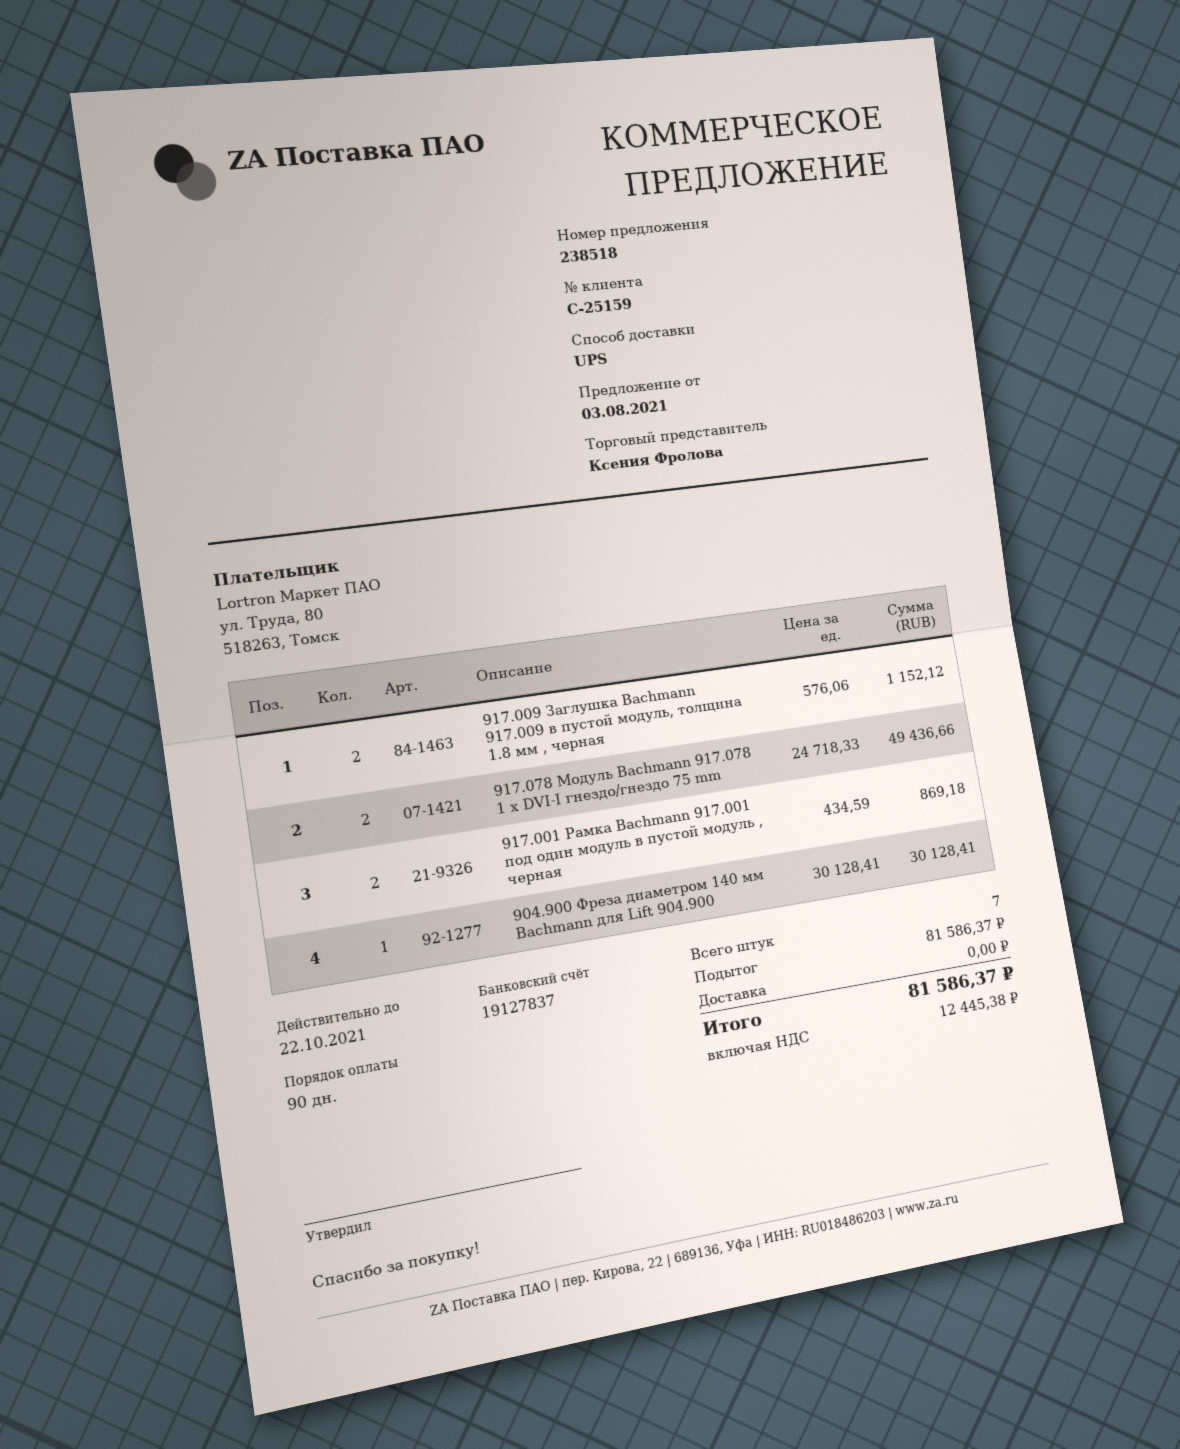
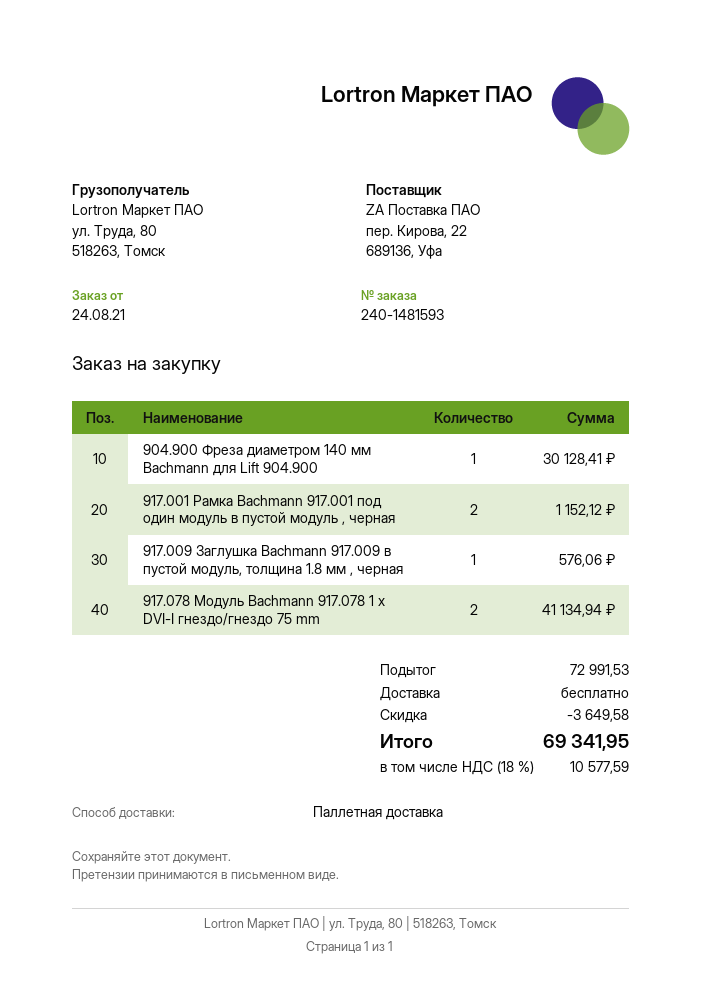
shipping method: UPS -> pallet freight
917.009 Заглушка Bachmann 917.009 в пустой модуль, толщина 1.8 мм , черная: 2 for 1152.12 -> 1 for 576.06
917.078 Модуль Bachmann 917.078 1 x DVI-I гнездо/гнездо 75 mm: 2 for 49436.66 -> 2 for 41134.94
917.001 Рамка Bachmann 917.001 под один модуль в пустой модуль , черная: 2 for 869.18 -> 2 for 1152.12
subtotal: 81586.37 -> 72991.53
discount: none -> 3649.58
tax: 12445.38 -> 10577.59
total: 81586.37 -> 69341.95

